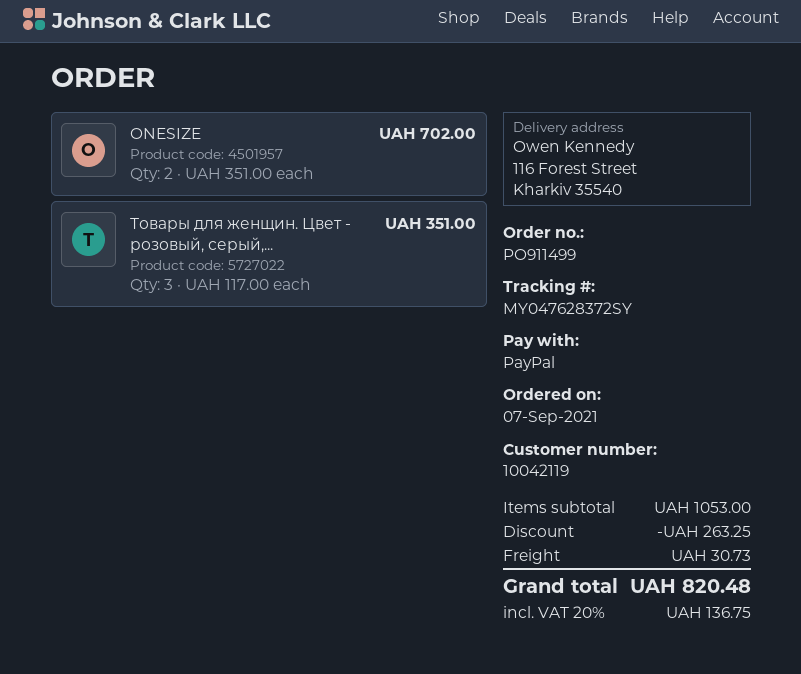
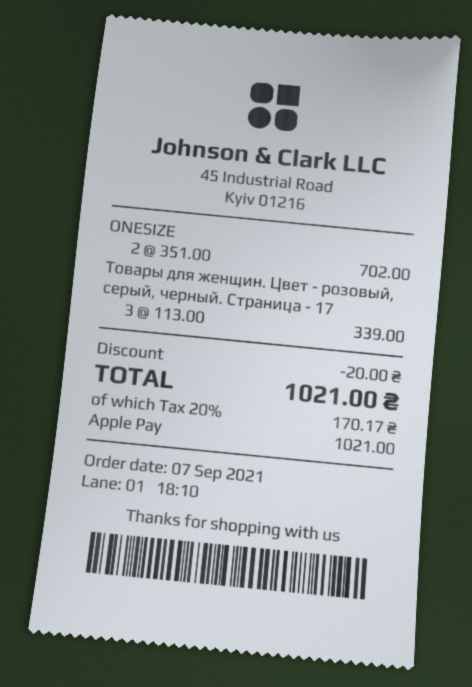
payment method: PayPal -> Apple Pay
Товары для женщин. Цвет - розовый, серый,...: 3 x 117.00 = 351.00 -> 3 x 113.00 = 339.00
discount: 263.25 -> 20.00
shipping: 30.73 -> none
tax: 20% = 136.75 -> 20% = 170.17
total: 820.48 -> 1021.00

